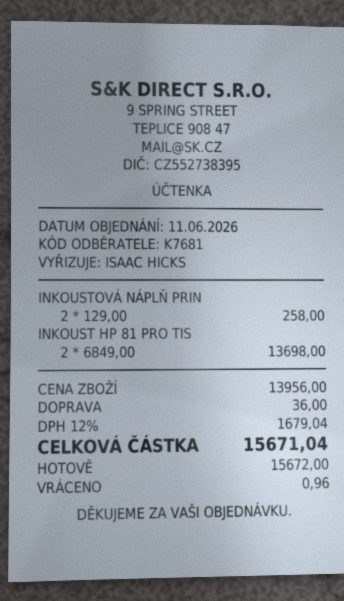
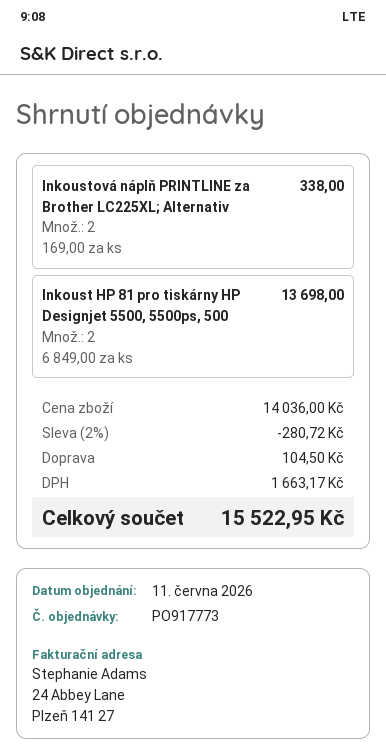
INKOUSTOVÁ NÁPLŇ PRIN: 2 x 129.00 = 258.00 -> 2 x 169.00 = 338.00
subtotal: 13956.00 -> 14036.00
discount: none -> 2% = 280.72
shipping: 36.00 -> 104.50
tax: 1679.04 -> 1663.17
total: 15671.04 -> 15522.95

